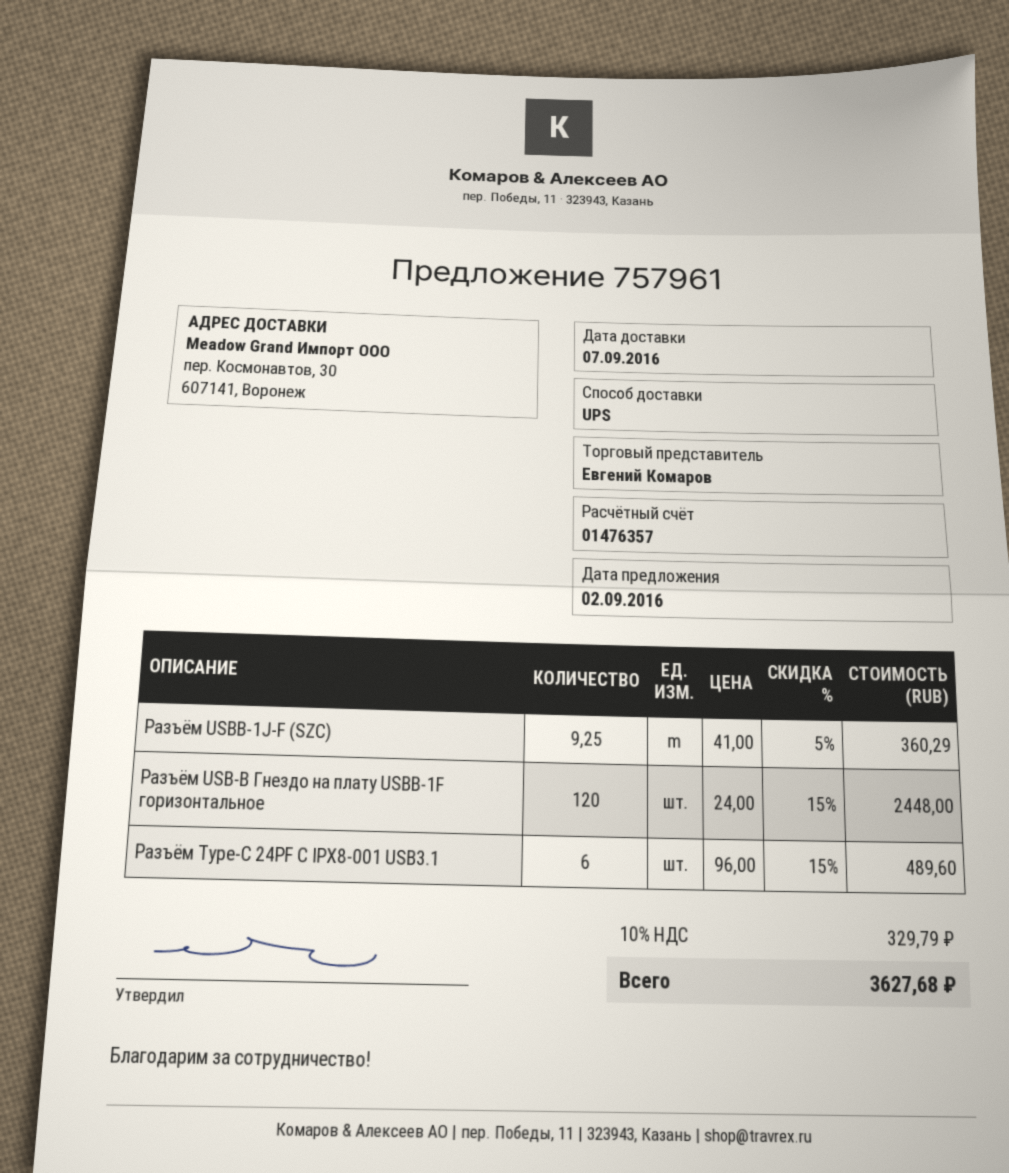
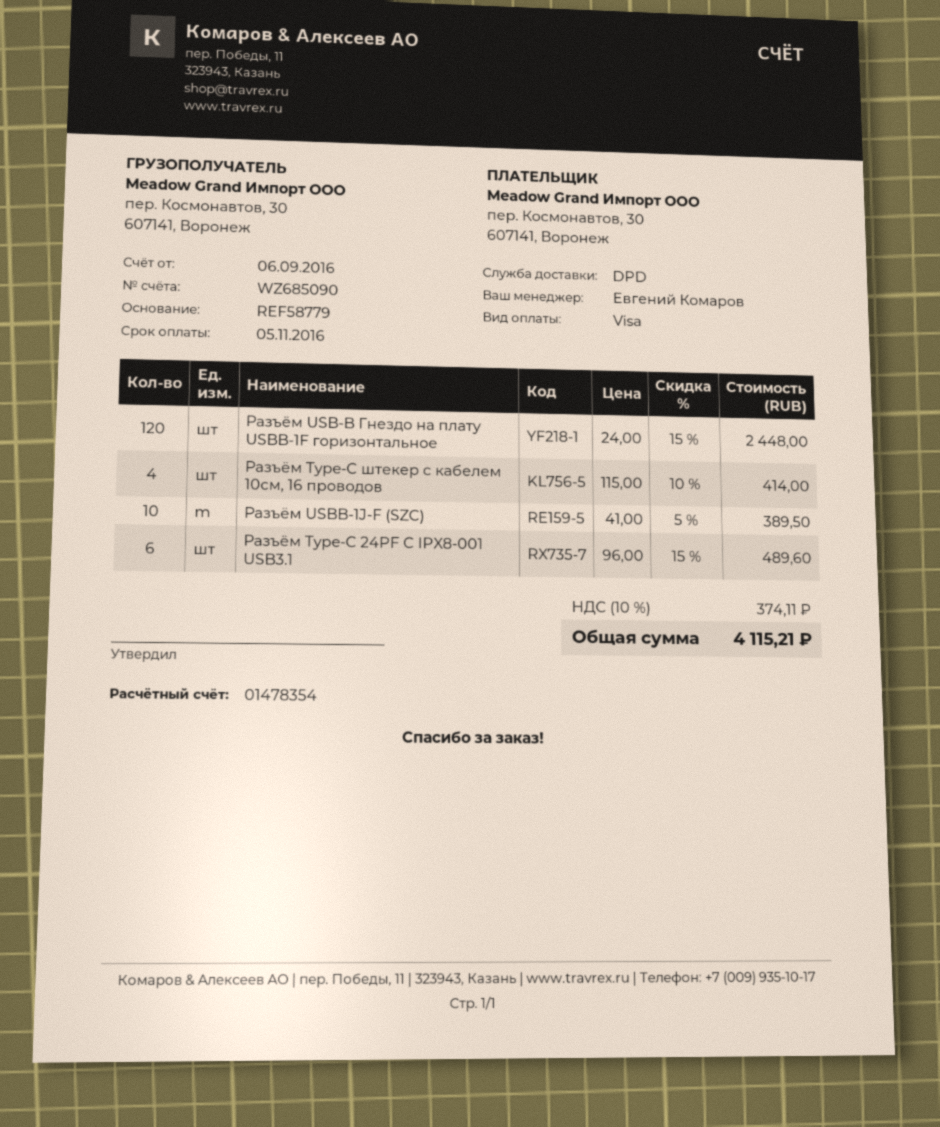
bank account: 01476357 -> 01478354
shipping method: UPS -> DPD
Разъём USBB-1J-F (SZC): 9.25 x 41.00 - 5% = 360.29 -> 10 x 41.00 - 5% = 389.50
Разъём Type-C штекер с кабелем 10см, 16 проводов: none -> 4 x 115.00 - 10% = 414.00
tax: 10% = 329.79 -> 10% = 374.11
total: 3627.68 -> 4115.21

